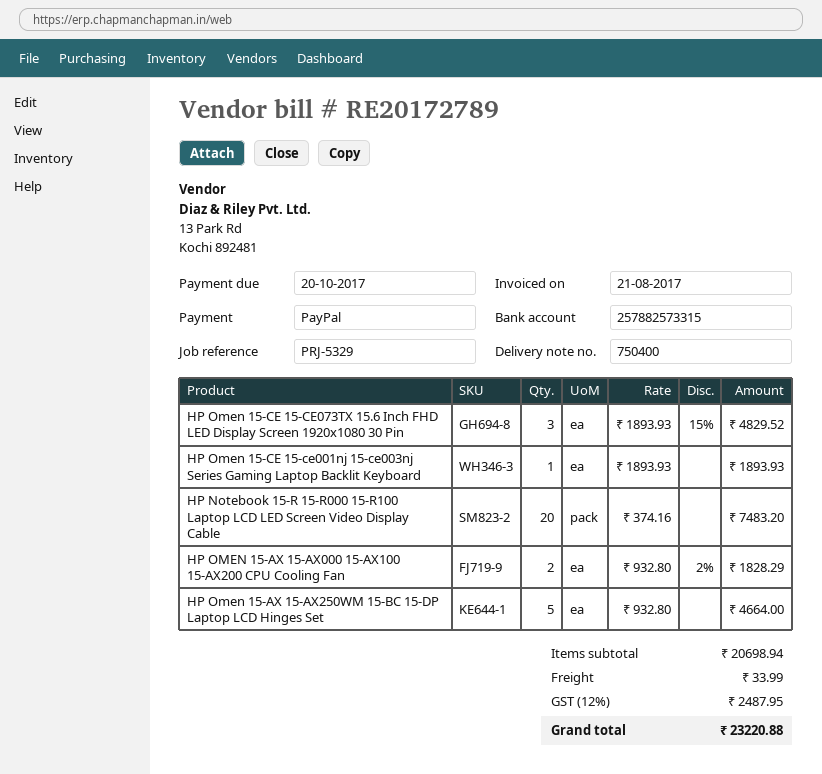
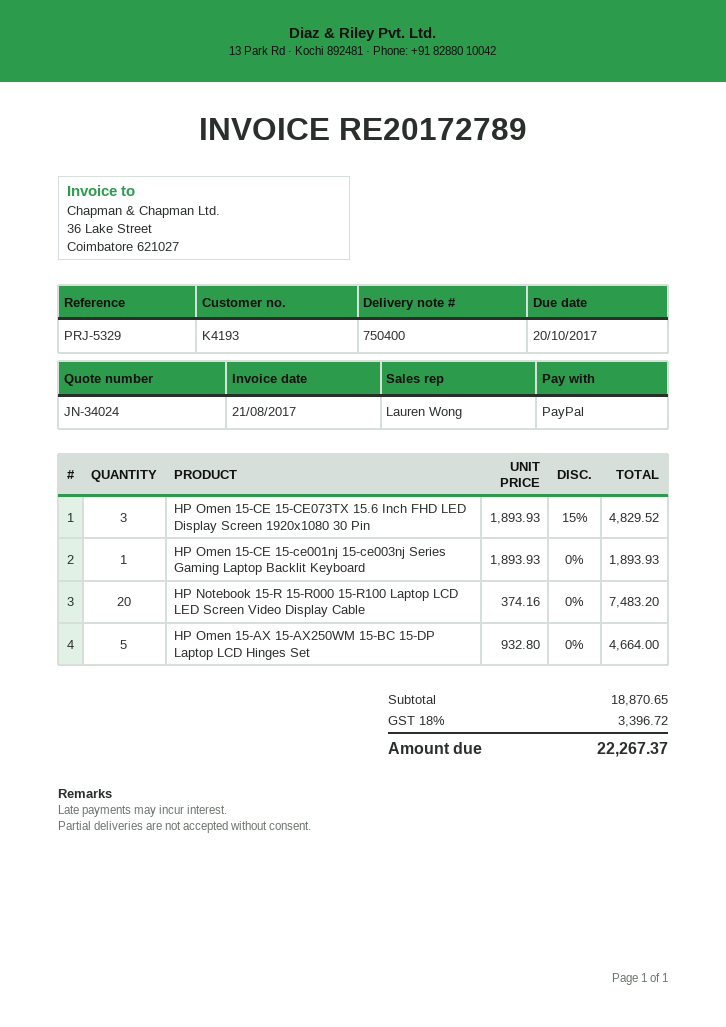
HP OMEN 15-AX 15-AX000 15-AX100 15-AX200 CPU Cooling Fan: 2 x 932.80 - 2% = 1828.29 -> none
subtotal: 20698.94 -> 18870.65
shipping: 33.99 -> none
tax: 12% = 2487.95 -> 18% = 3396.72
total: 23220.88 -> 22267.37

